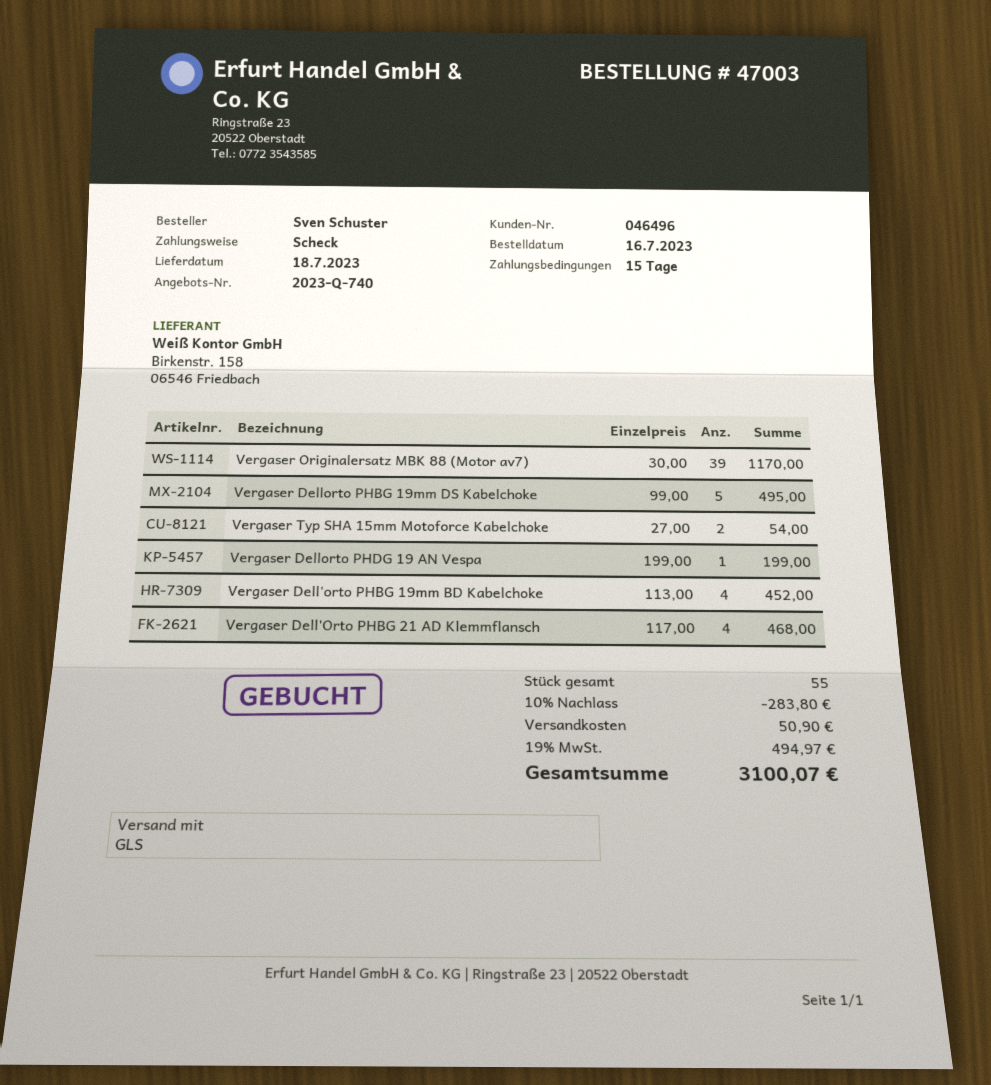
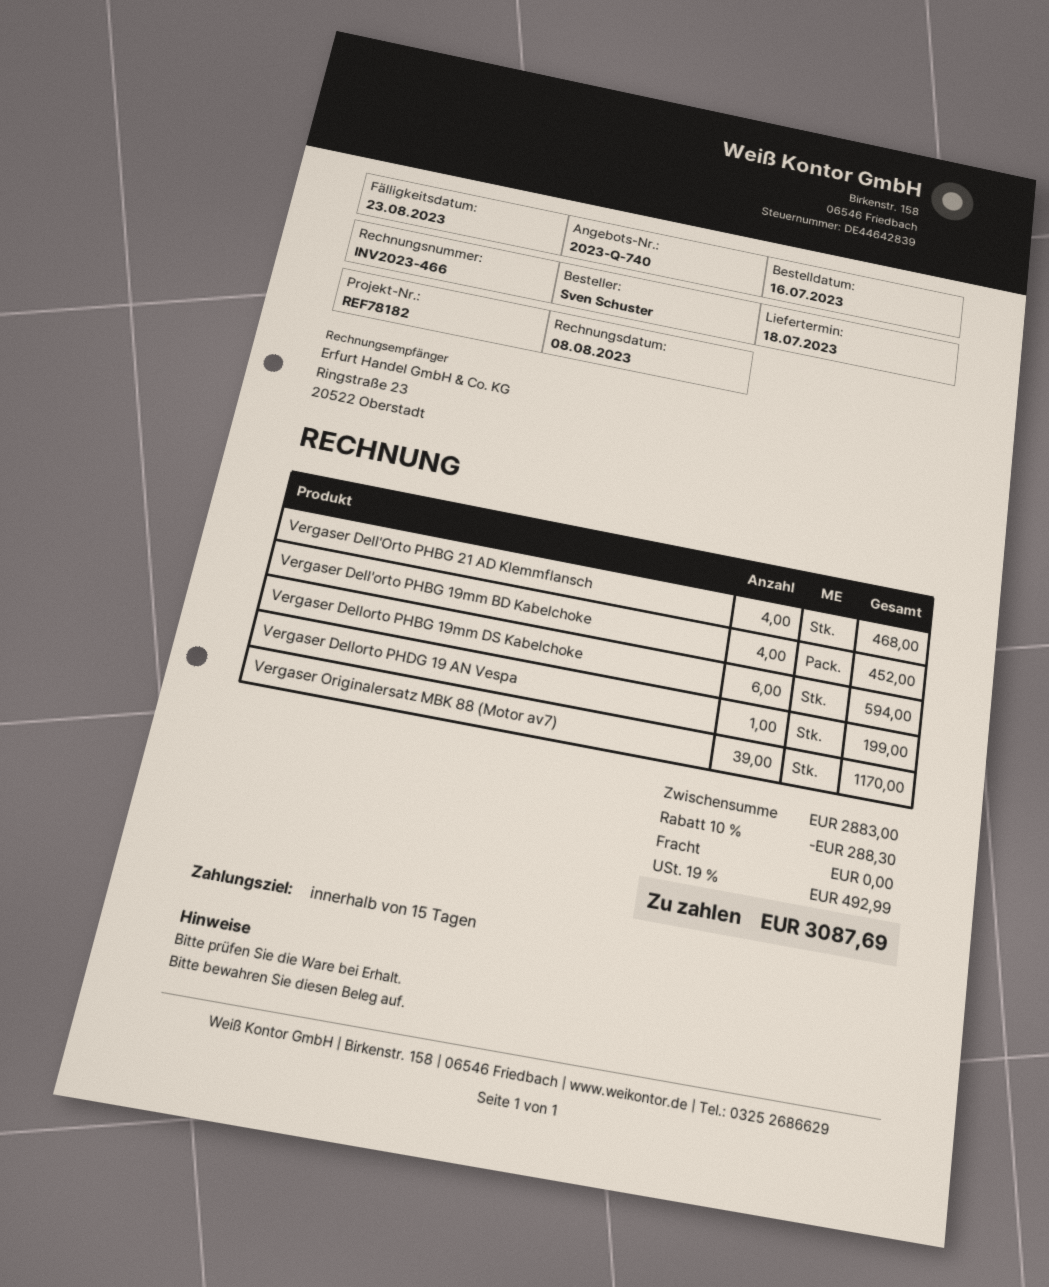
Vergaser Dellorto PHBG 19mm DS Kabelchoke: 5 for 495.00 -> 6 for 594.00
Vergaser Typ SHA 15mm Motoforce Kabelchoke: 2 for 54.00 -> none
discount: 10% = 283.80 -> 10% = 288.30
shipping: 50.90 -> 0.00
tax: 19% = 494.97 -> 19% = 492.99
total: 3100.07 -> 3087.69

